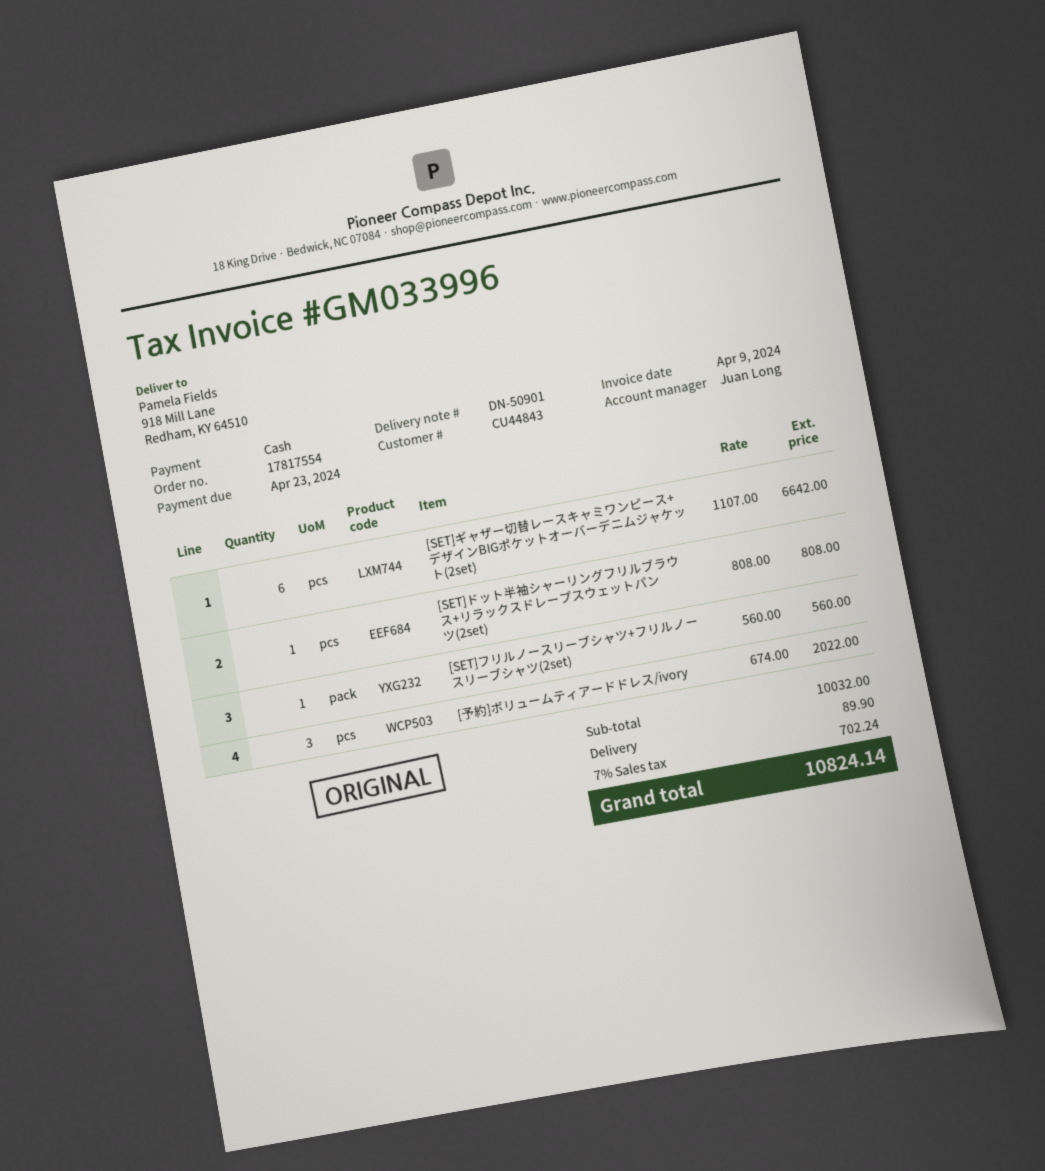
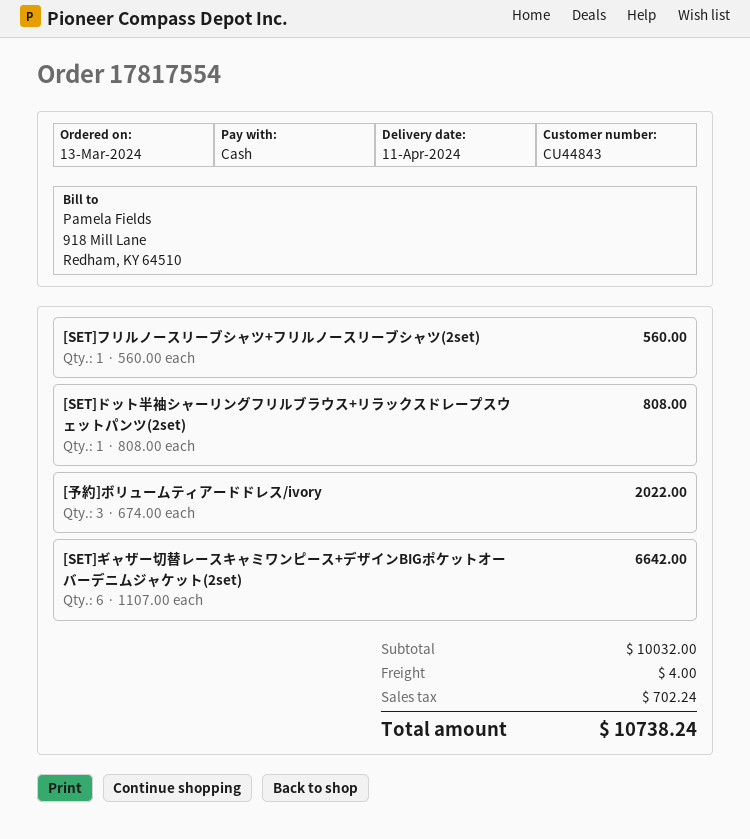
shipping: 89.90 -> 4.00
total: 10824.14 -> 10738.24

